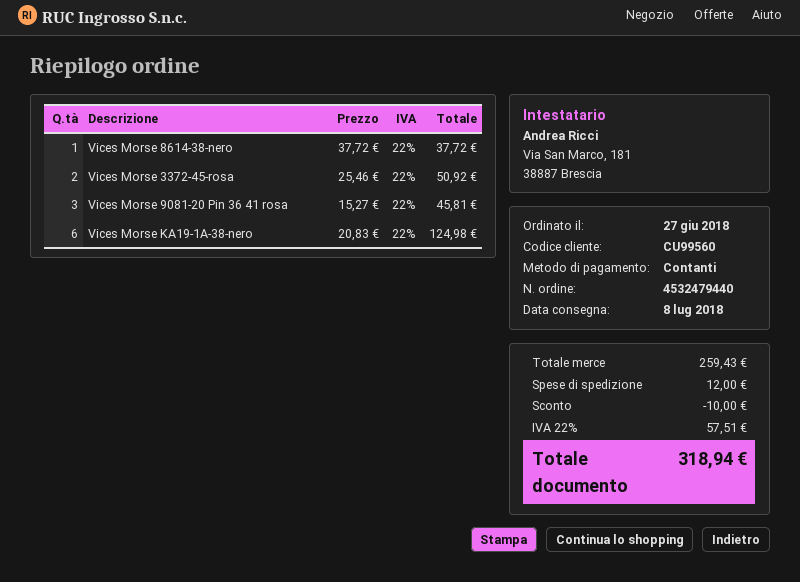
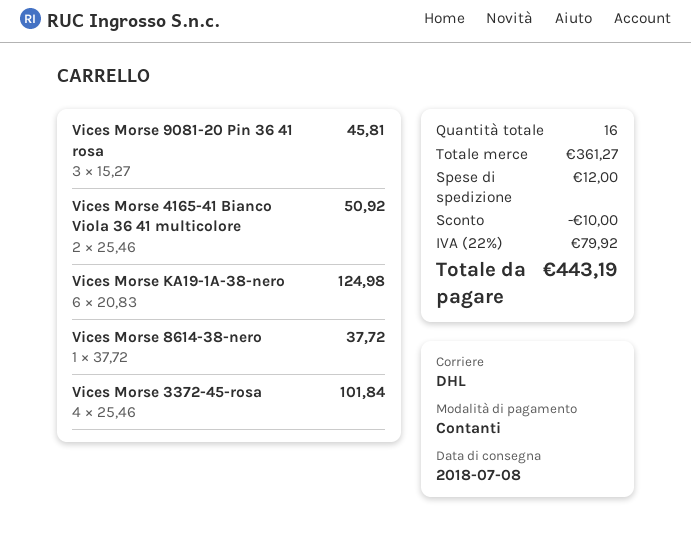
Vices Morse 3372-45-rosa: 2 x 25.46 = 50.92 -> 4 x 25.46 = 101.84
Vices Morse 4165-41 Bianco Viola 36 41 multicolore: none -> 2 x 25.46 = 50.92
subtotal: 259.43 -> 361.27
tax: 22% = 57.51 -> 22% = 79.92
total: 318.94 -> 443.19

